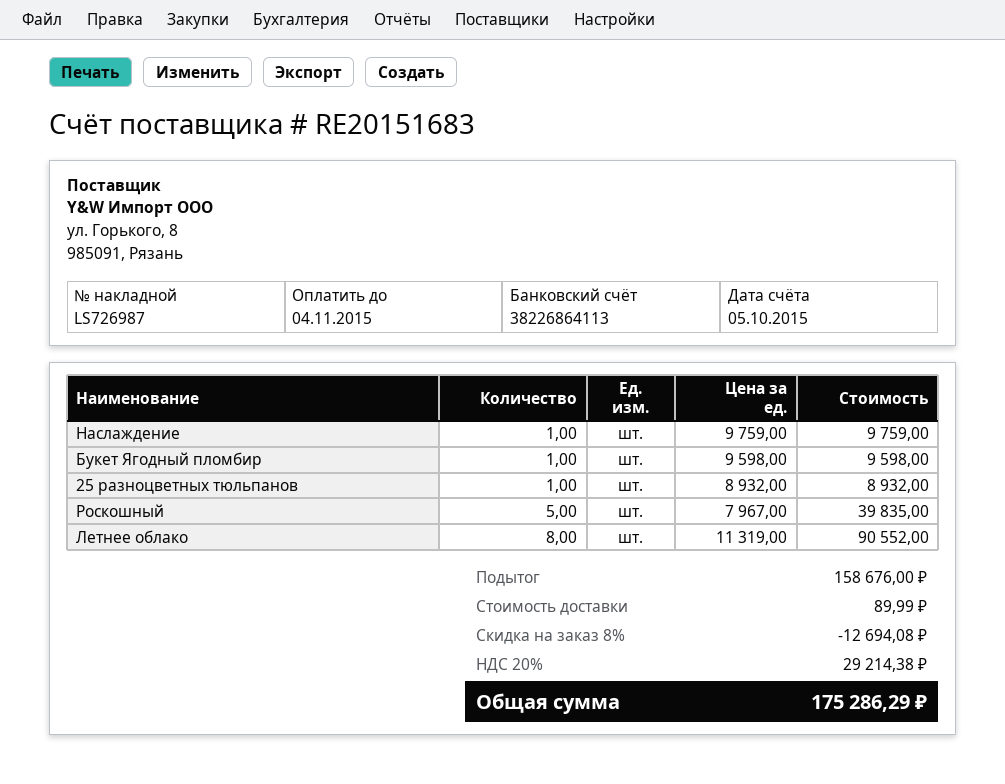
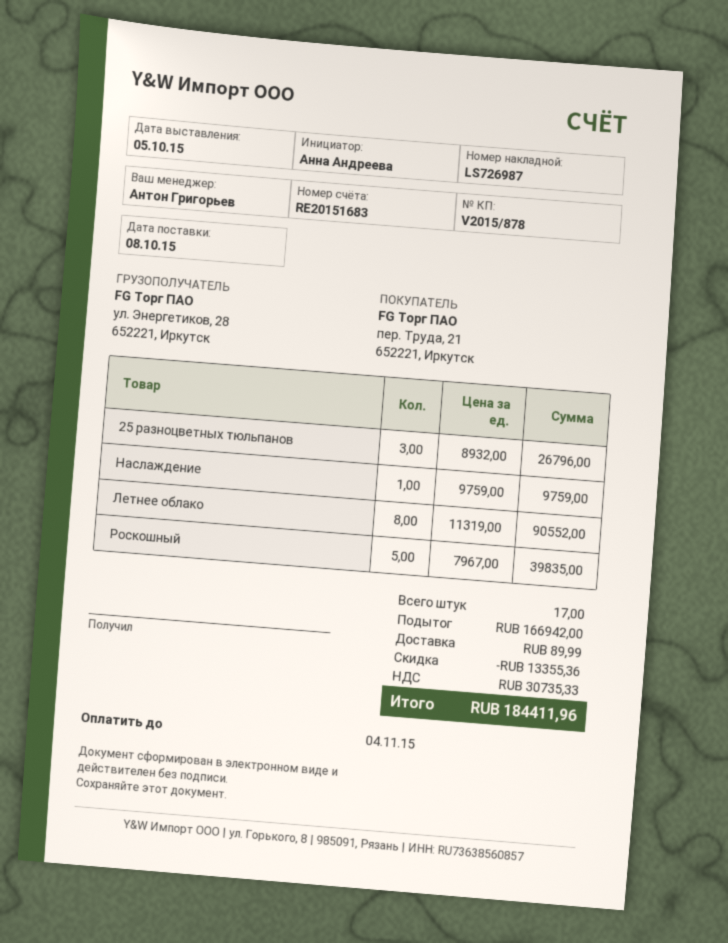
Букет Ягодный пломбир: 1 x 9598.00 = 9598.00 -> none
25 разноцветных тюльпанов: 1 x 8932.00 = 8932.00 -> 3 x 8932.00 = 26796.00
subtotal: 158676.00 -> 166942.00
discount: 12694.08 -> 13355.36
tax: 29214.38 -> 30735.33
total: 175286.29 -> 184411.96

